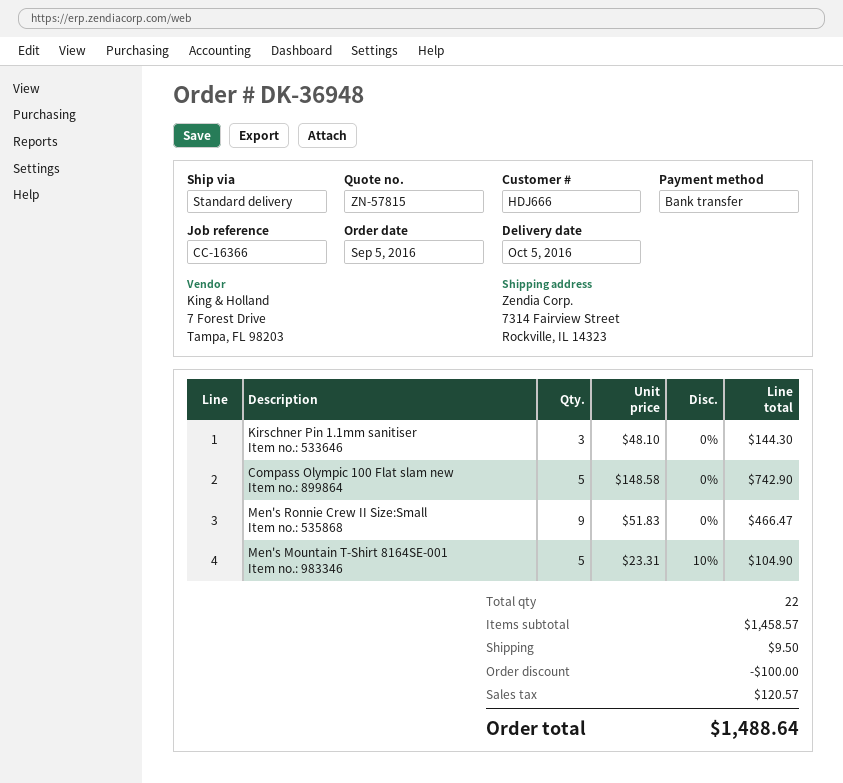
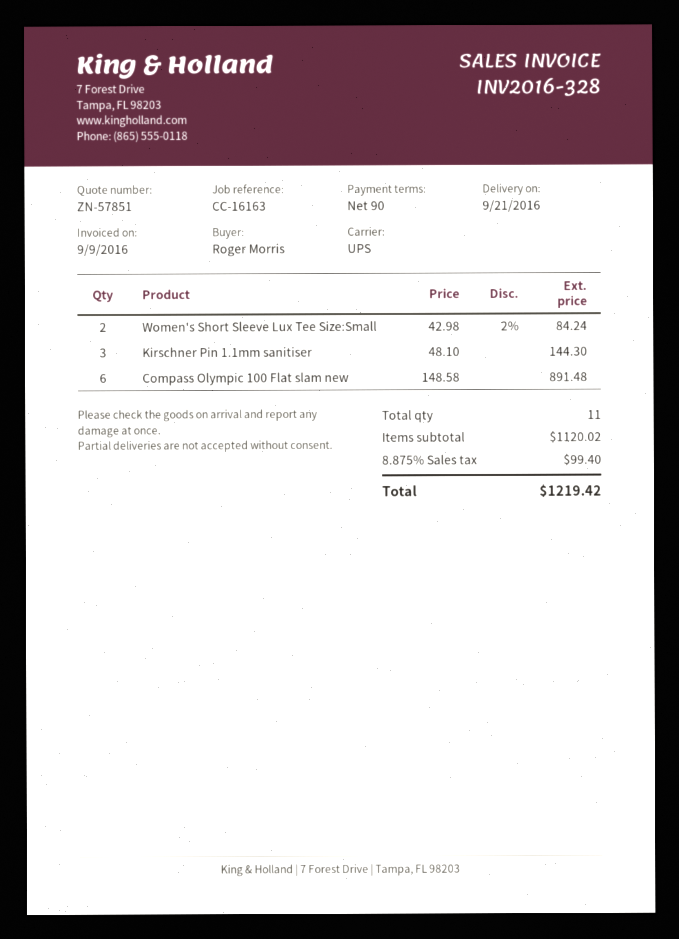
quote number: ZN-57815 -> ZN-57851
delivery date: 2016-10-05 -> 2016-09-21
reference: CC-16366 -> CC-16163
shipping method: standard -> UPS
Compass Olympic 100 Flat slam new: 5 x 148.58 = 742.90 -> 6 x 148.58 = 891.48
Men's Ronnie Crew II Size:Small: 9 x 51.83 = 466.47 -> none
Men's Mountain T-Shirt 8164SE-001: 5 x 23.31 - 10% = 104.90 -> none
Women's Short Sleeve Lux Tee Size:Small: none -> 2 x 42.98 - 2% = 84.24
total quantity: 22 -> 11
subtotal: 1458.57 -> 1120.02
discount: 100.00 -> none
shipping: 9.50 -> none
tax: 120.57 -> 99.40
total: 1488.64 -> 1219.42

